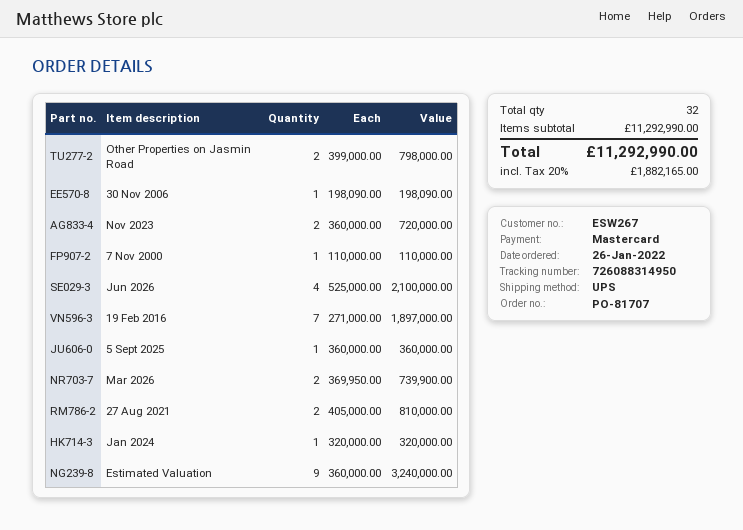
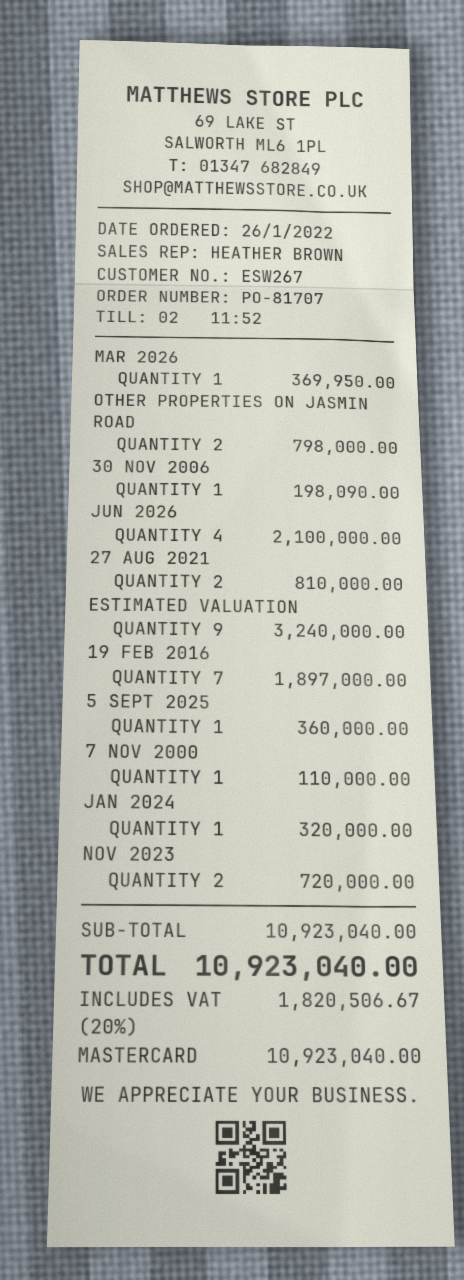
Mar 2026: 2 for 739900.00 -> 1 for 369950.00
subtotal: 11292990.00 -> 10923040.00
tax: 20% = 1882165.00 -> 20% = 1820506.67
total: 11292990.00 -> 10923040.00

